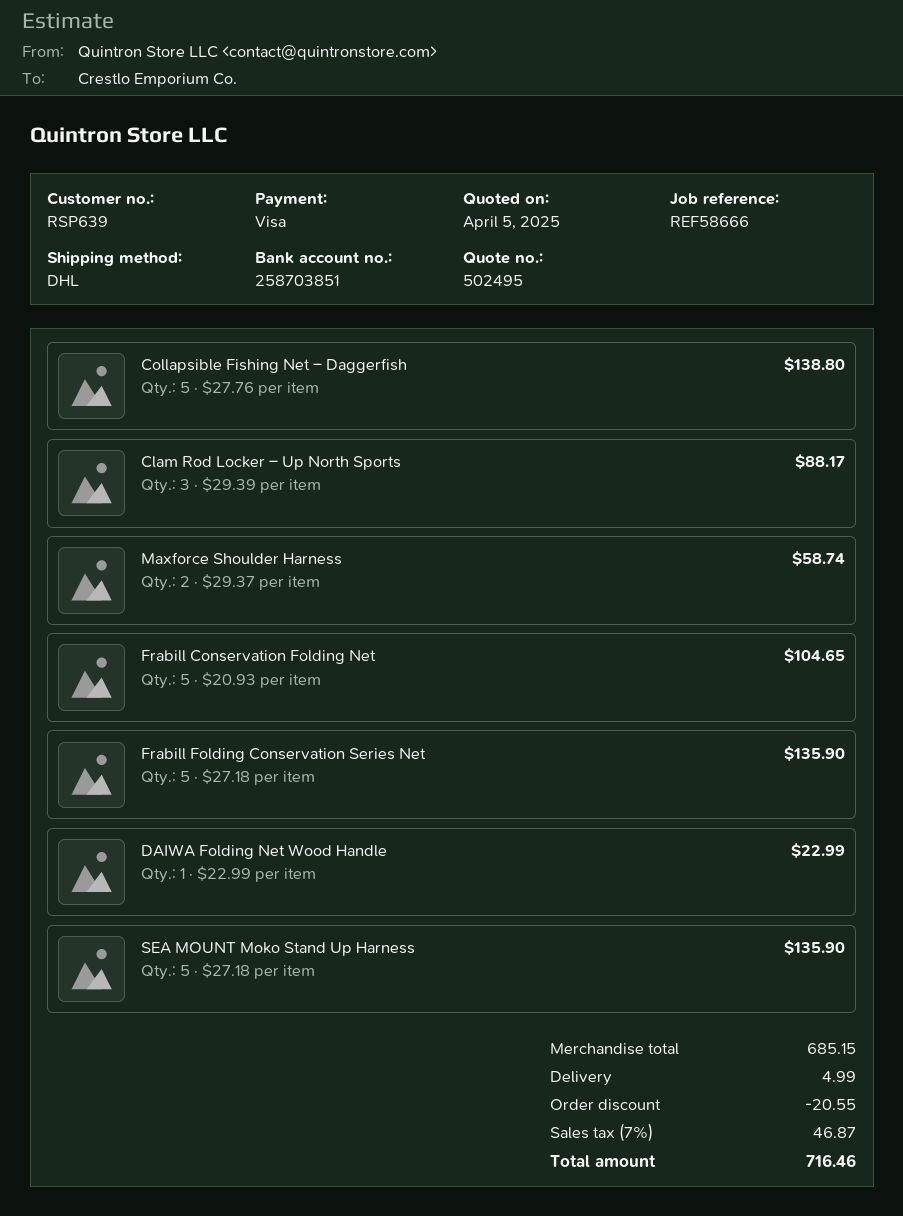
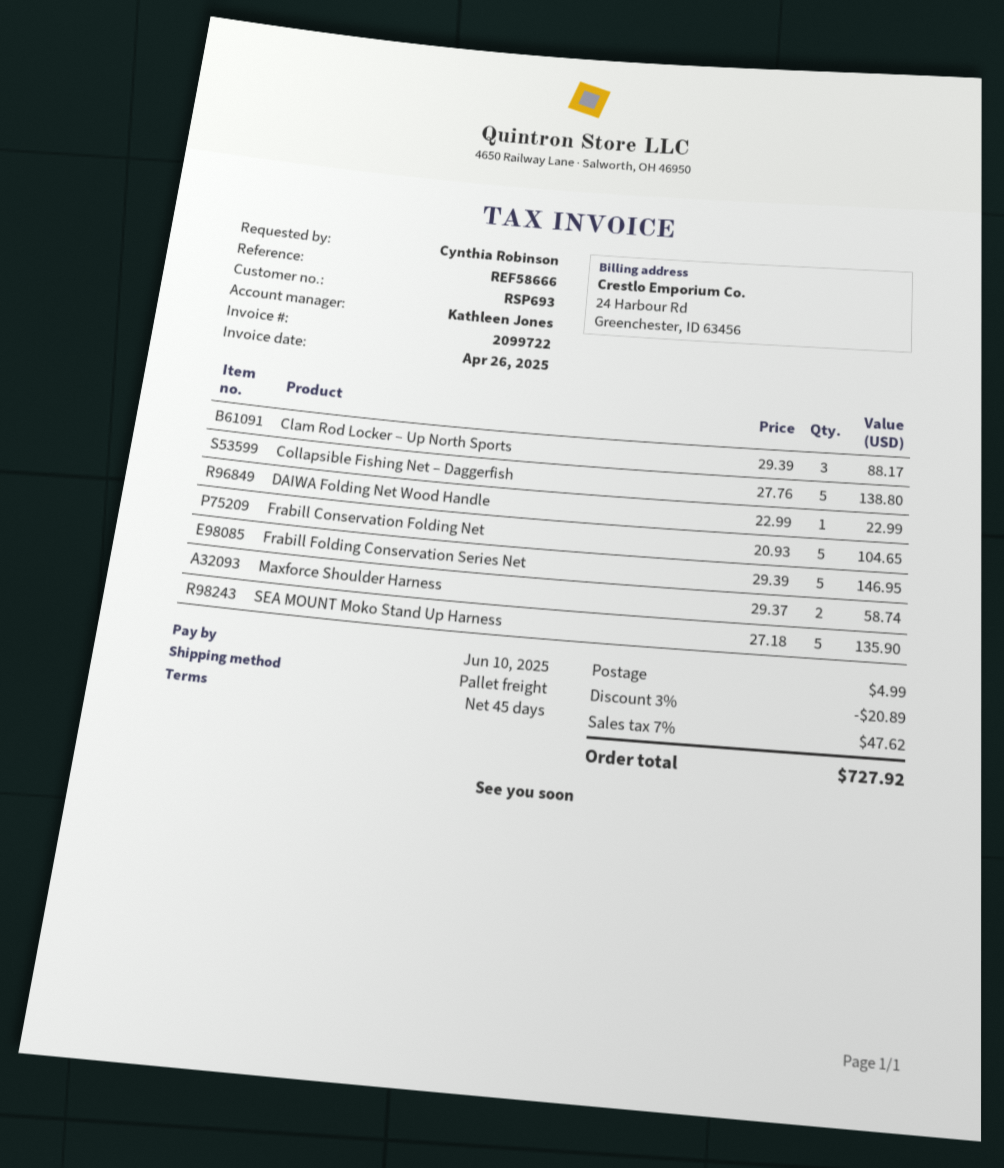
customer number: RSP639 -> RSP693
shipping method: DHL -> pallet freight
Frabill Folding Conservation Series Net: 5 x 27.18 = 135.90 -> 5 x 29.39 = 146.95
discount: 20.55 -> 20.89
tax: 7% = 46.87 -> 7% = 47.62
total: 716.46 -> 727.92

